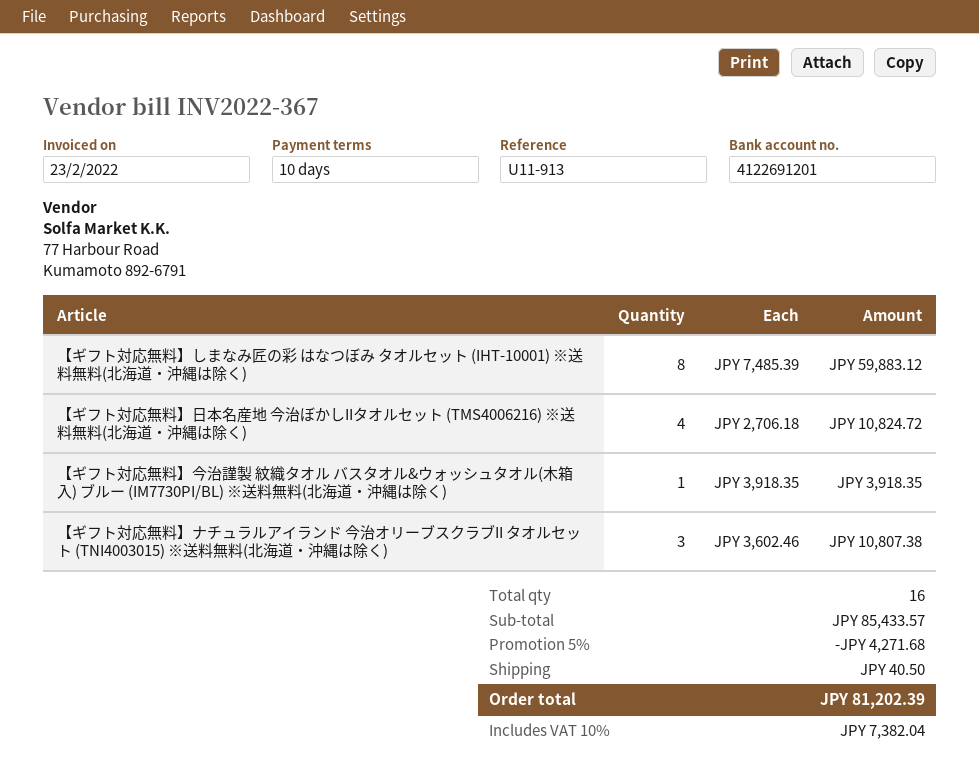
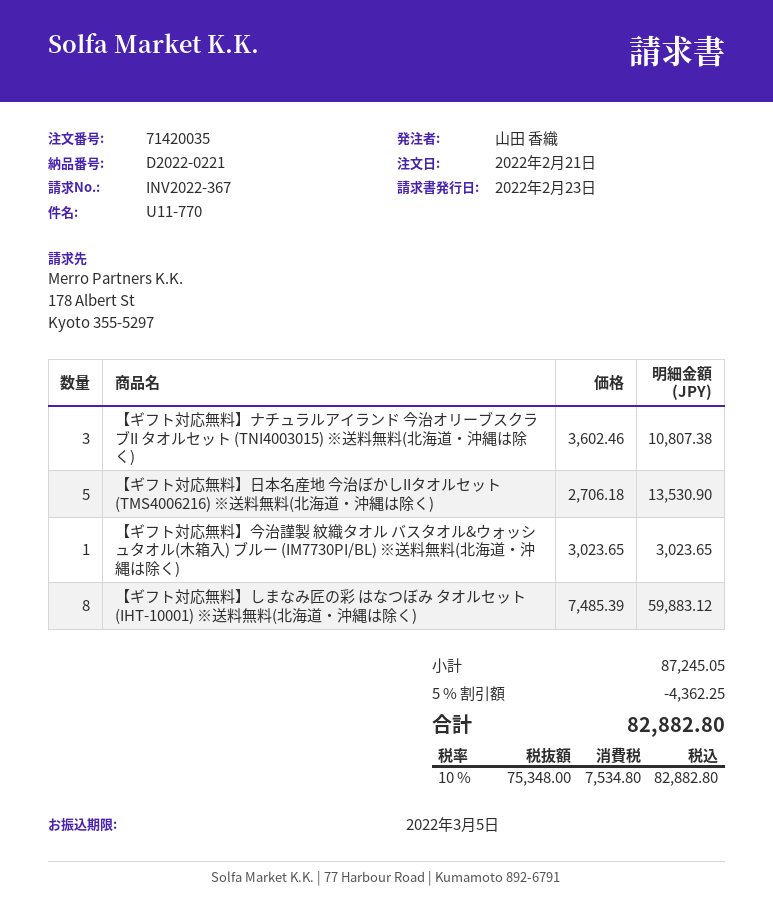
reference: U11-913 -> U11-770
【ギフト対応無料】日本名産地 今治ぼかしIIタオルセット (TMS4006216) ※送料無料(北海道・沖縄は除く): 4 x 2706.18 = 10824.72 -> 5 x 2706.18 = 13530.90
【ギフト対応無料】今治謹製 紋織タオル バスタオル&ウォッシュタオル(木箱入) ブルー (IM7730PI/BL) ※送料無料(北海道・沖縄は除く): 1 x 3918.35 = 3918.35 -> 1 x 3023.65 = 3023.65
subtotal: 85433.57 -> 87245.05
discount: 5% = 4271.68 -> 5% = 4362.25
shipping: 40.50 -> none
tax: 10% = 7382.04 -> 10% = 7534.80
total: 81202.39 -> 82882.80

